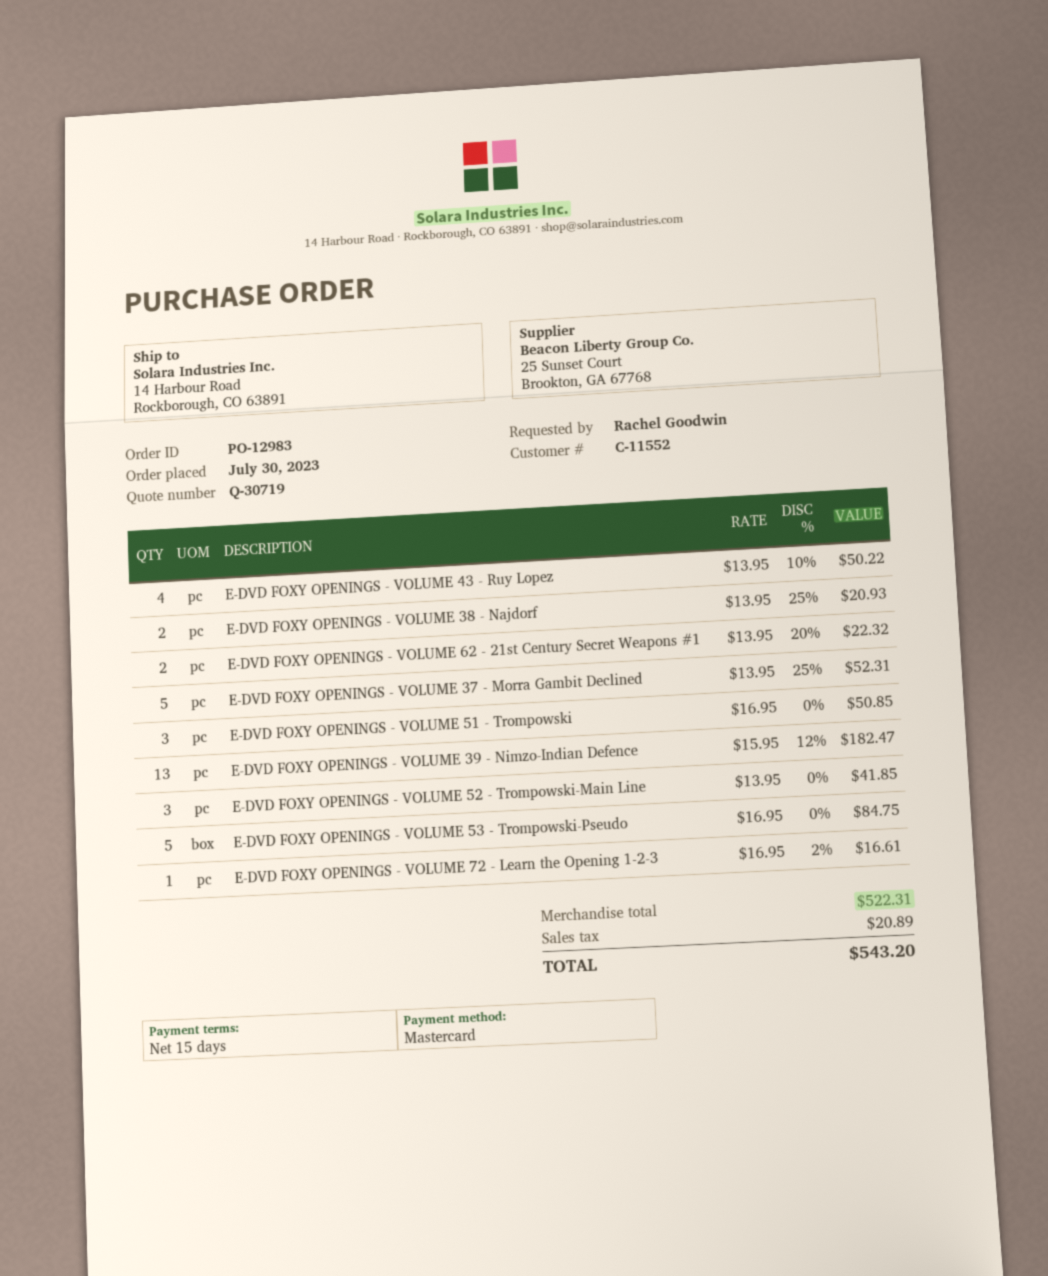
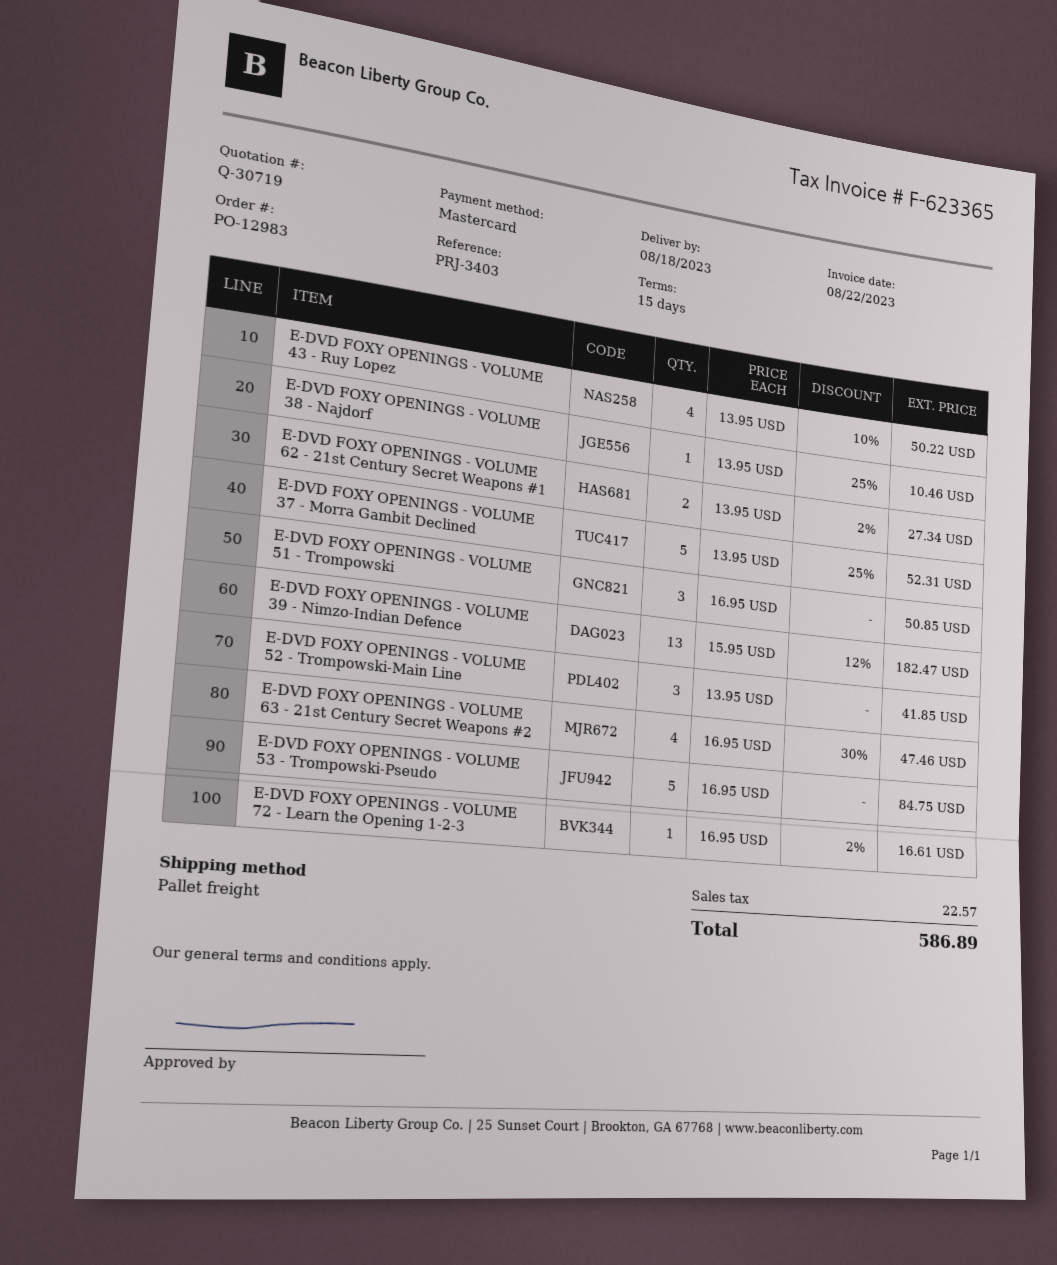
E-DVD FOXY OPENINGS - VOLUME 38 - Najdorf: 2 x 13.95 - 25% = 20.93 -> 1 x 13.95 - 25% = 10.46
E-DVD FOXY OPENINGS - VOLUME 62 - 21st Century Secret Weapons #1: 2 x 13.95 - 20% = 22.32 -> 2 x 13.95 - 2% = 27.34
E-DVD FOXY OPENINGS - VOLUME 63 - 21st Century Secret Weapons #2: none -> 4 x 16.95 - 30% = 47.46
tax: 20.89 -> 22.57
total: 543.20 -> 586.89

